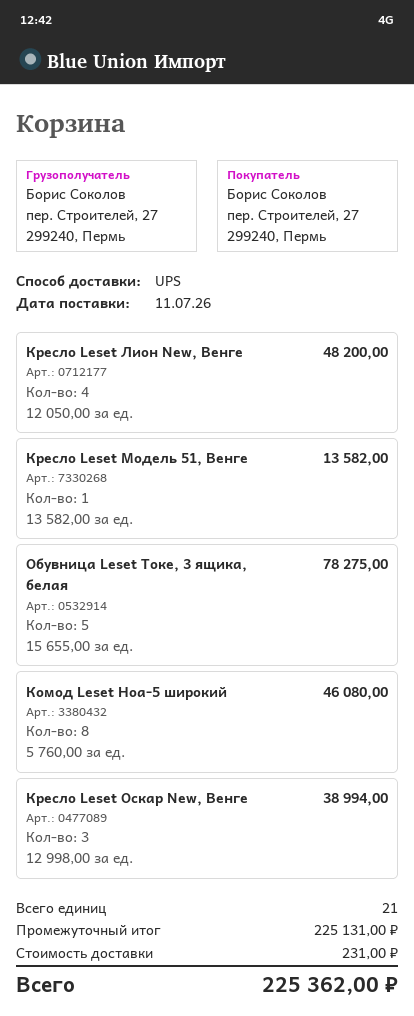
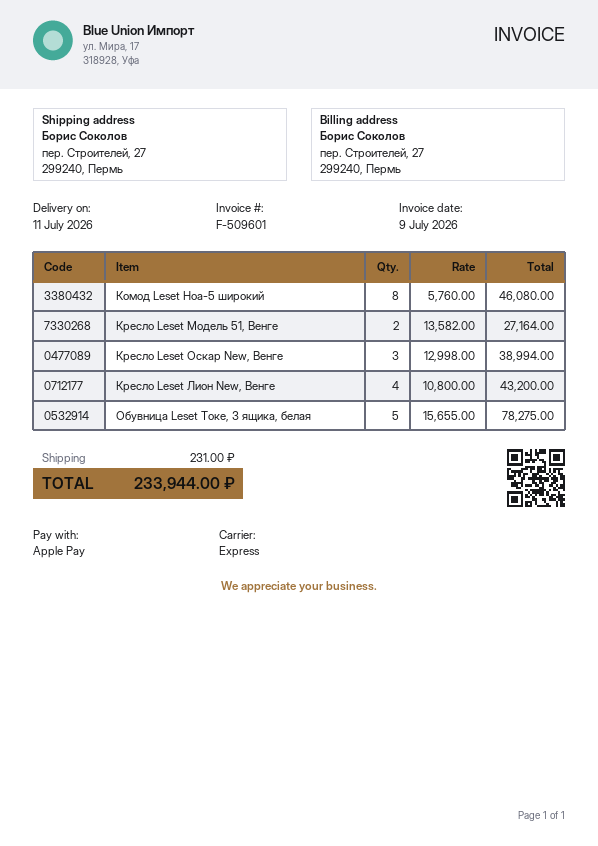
shipping method: UPS -> express
Кресло Leset Лион New, Венге: 4 x 12050.00 = 48200.00 -> 4 x 10800.00 = 43200.00
Кресло Leset Модель 51, Венге: 1 x 13582.00 = 13582.00 -> 2 x 13582.00 = 27164.00
total: 225362.00 -> 233944.00

